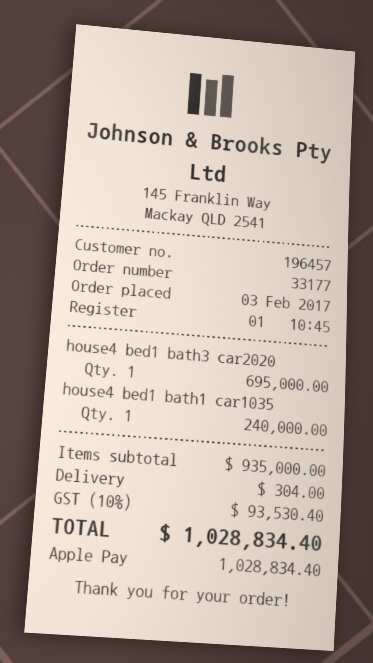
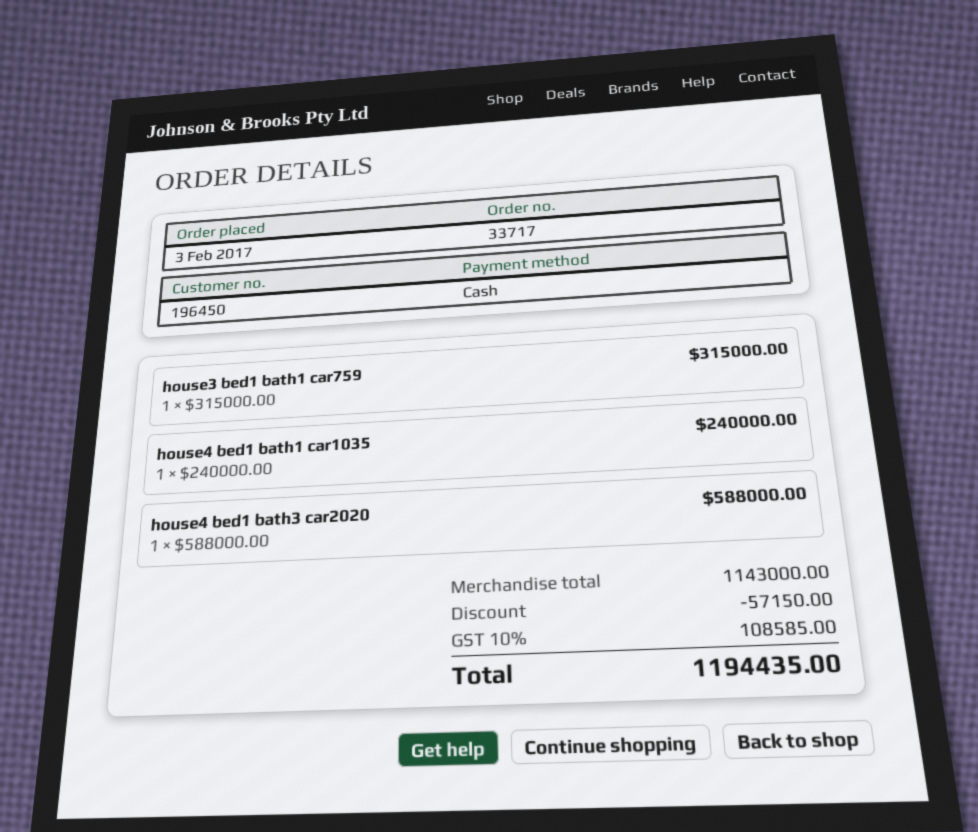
order number: 33177 -> 33717
customer number: 196457 -> 196450
payment method: Apple Pay -> cash
house4 bed1 bath3 car2020: 1 for 695000.00 -> 1 for 588000.00
house3 bed1 bath1 car759: none -> 1 for 315000.00
subtotal: 935000.00 -> 1143000.00
discount: none -> 57150.00
shipping: 304.00 -> none
tax: 10% = 93530.40 -> 10% = 108585.00
total: 1028834.40 -> 1194435.00

